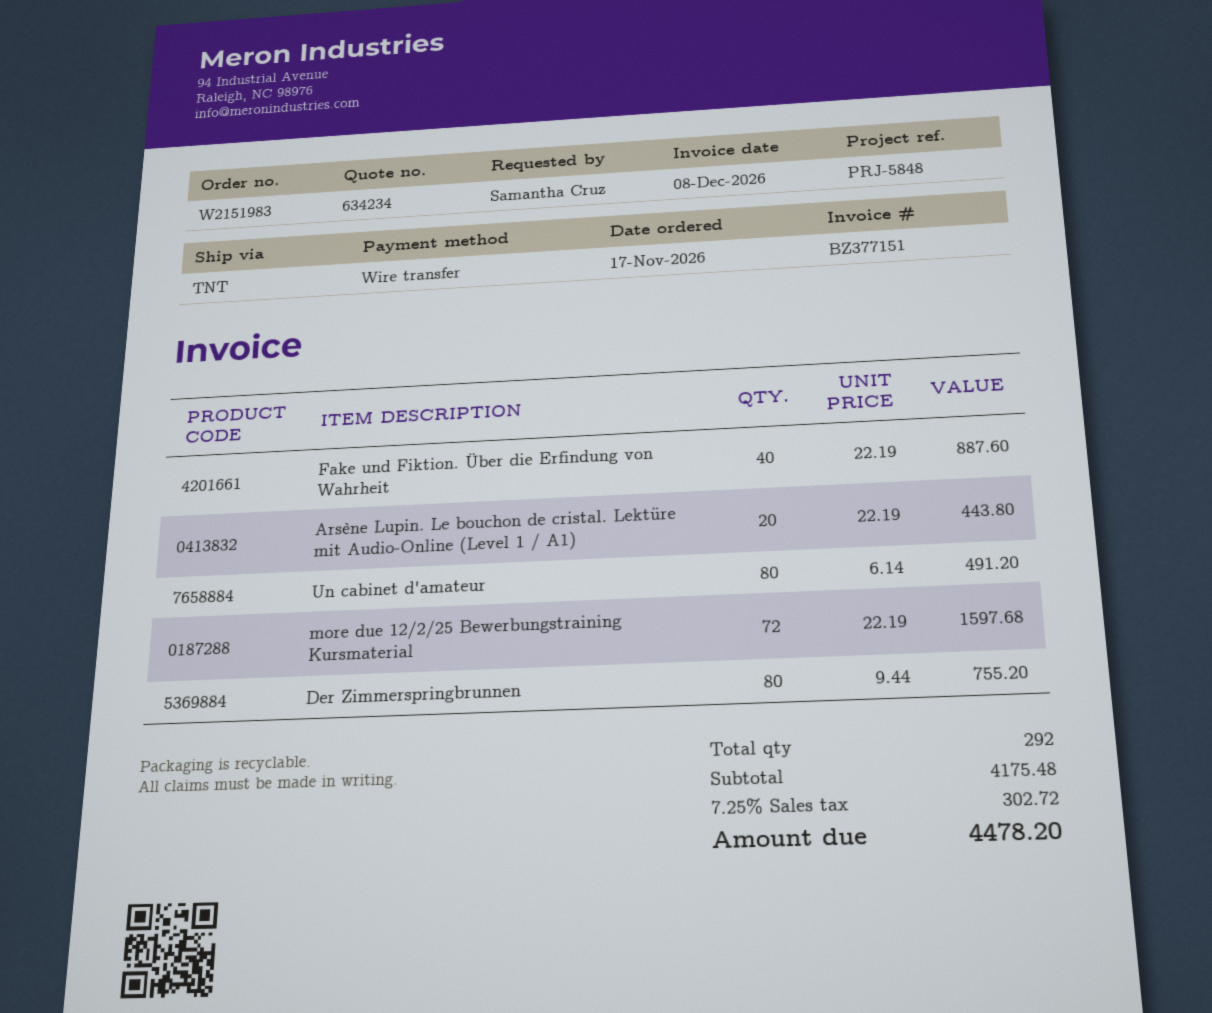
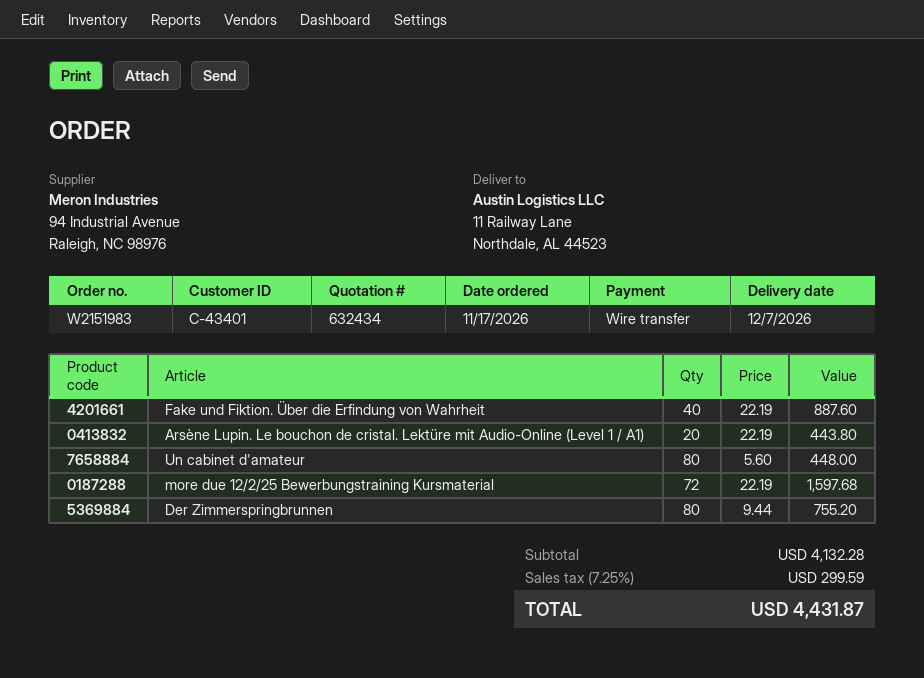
quote number: 634234 -> 632434
Un cabinet d'amateur: 80 x 6.14 = 491.20 -> 80 x 5.60 = 448.00
subtotal: 4175.48 -> 4132.28
tax: 7.25% = 302.72 -> 7.25% = 299.59
total: 4478.20 -> 4431.87

